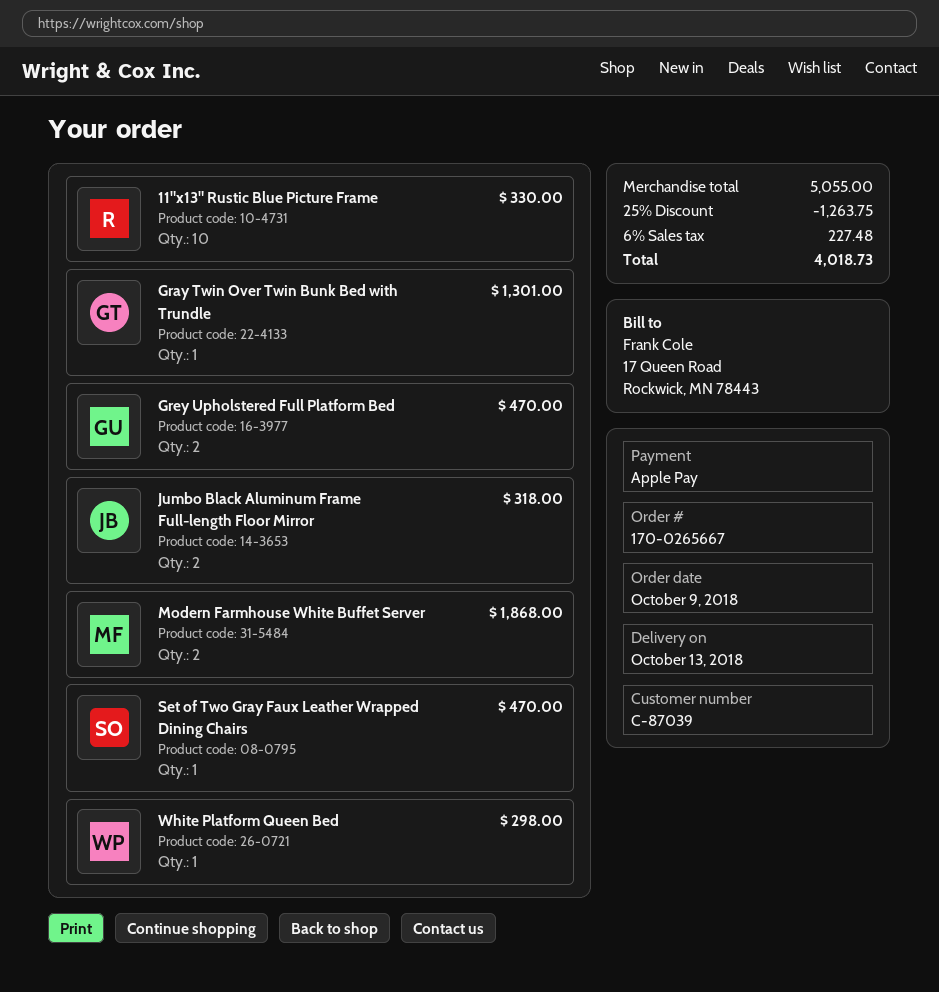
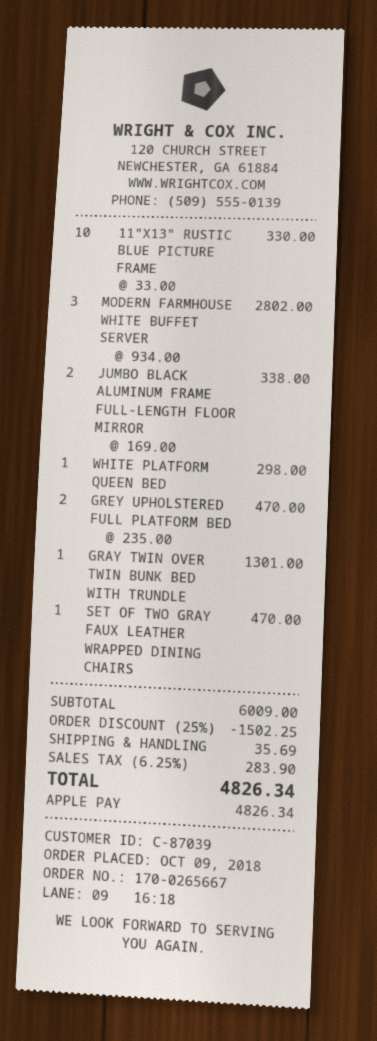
Jumbo Black Aluminum Frame Full-length Floor Mirror: 2 for 318.00 -> 2 for 338.00
Modern Farmhouse White Buffet Server: 2 for 1868.00 -> 3 for 2802.00
subtotal: 5055.00 -> 6009.00
discount: 25% = 1263.75 -> 25% = 1502.25
shipping: none -> 35.69
tax: 6% = 227.48 -> 6.25% = 283.90
total: 4018.73 -> 4826.34

